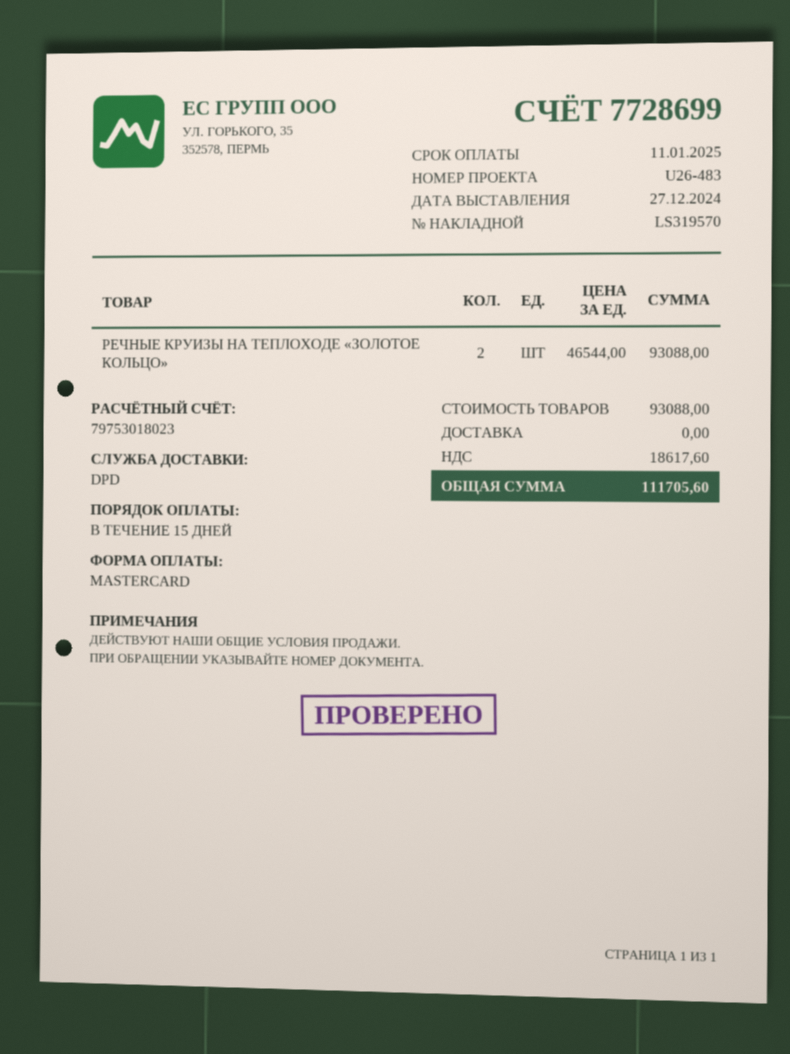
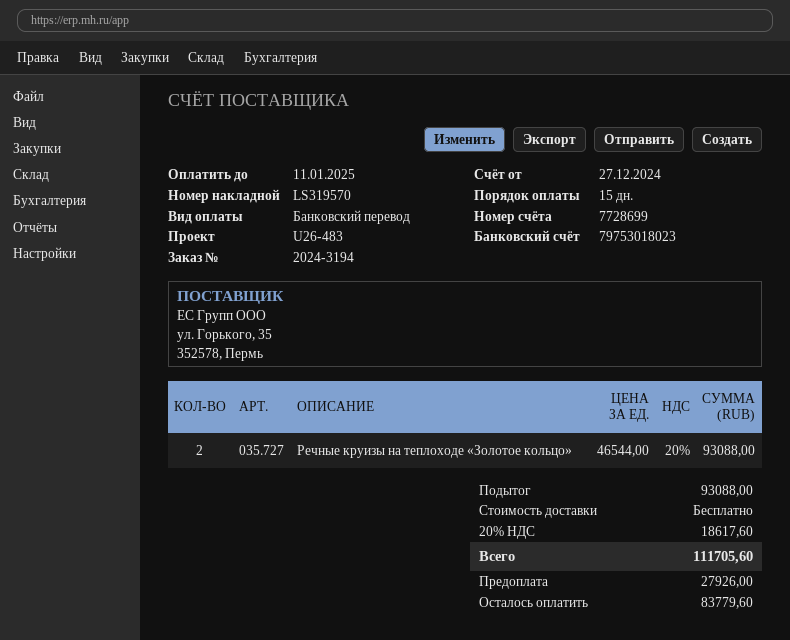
payment method: Mastercard -> bank transfer

